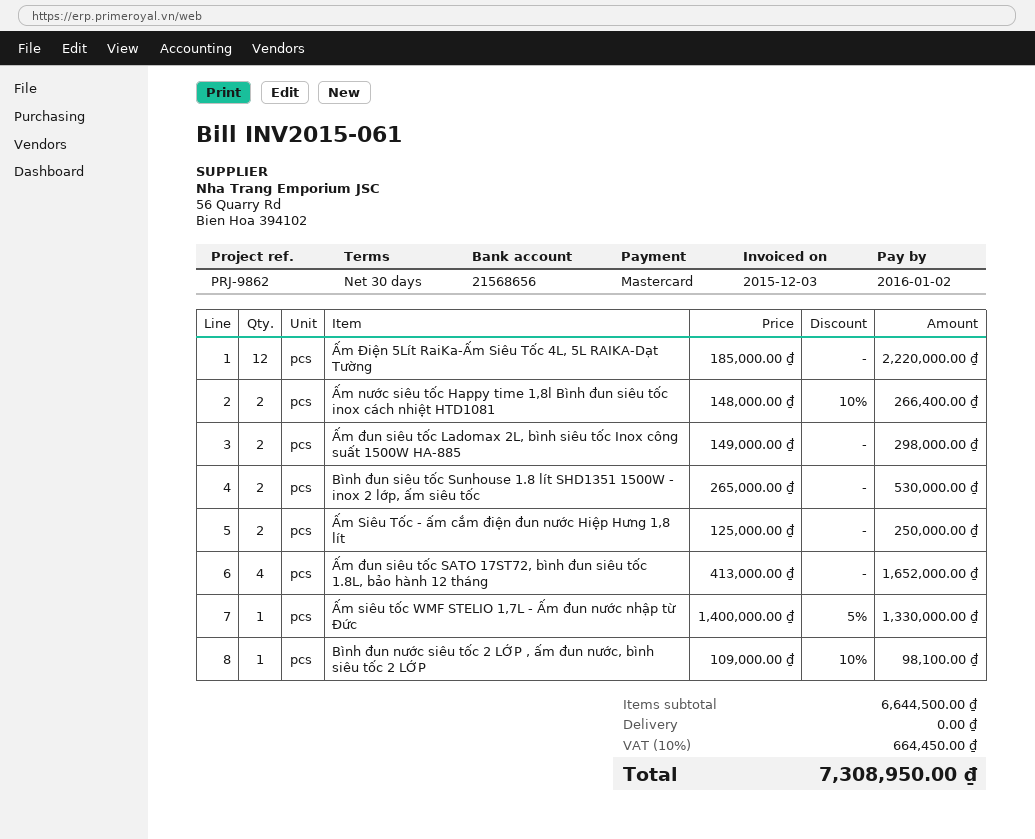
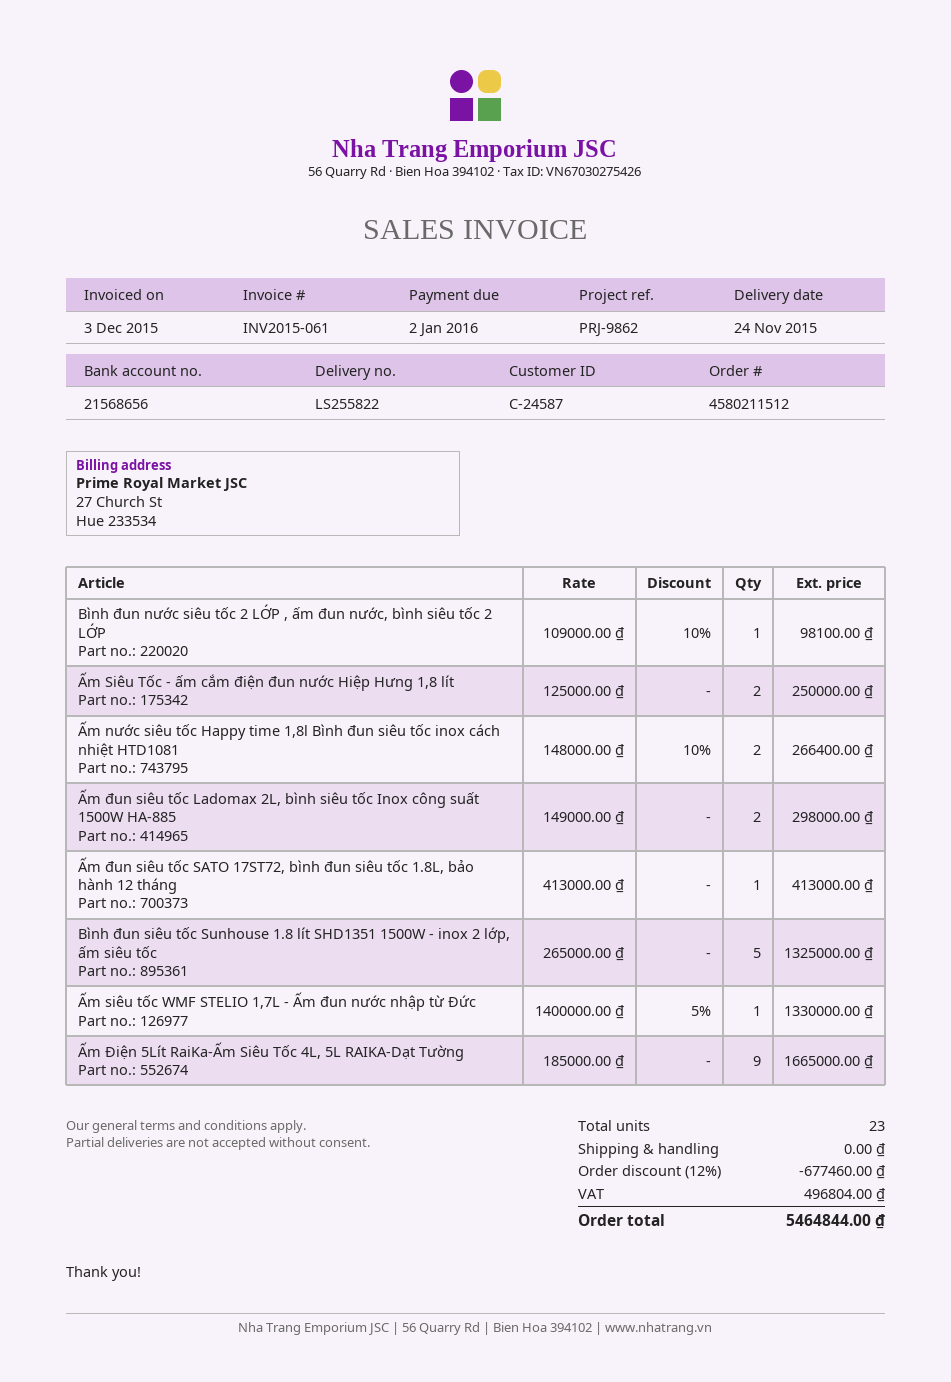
Ấm Điện 5Lít RaiKa-Ấm Siêu Tốc 4L, 5L RAIKA-Dạt Tường: 12 x 185000.00 = 2220000.00 -> 9 x 185000.00 = 1665000.00
Bình đun siêu tốc Sunhouse 1.8 lít SHD1351 1500W - inox 2 lớp, ấm siêu tốc: 2 x 265000.00 = 530000.00 -> 5 x 265000.00 = 1325000.00
Ấm đun siêu tốc SATO 17ST72, bình đun siêu tốc 1.8L, bảo hành 12 tháng: 4 x 413000.00 = 1652000.00 -> 1 x 413000.00 = 413000.00
discount: none -> 12% = 677460.00
tax: 664450.00 -> 496804.00
total: 7308950.00 -> 5464844.00

